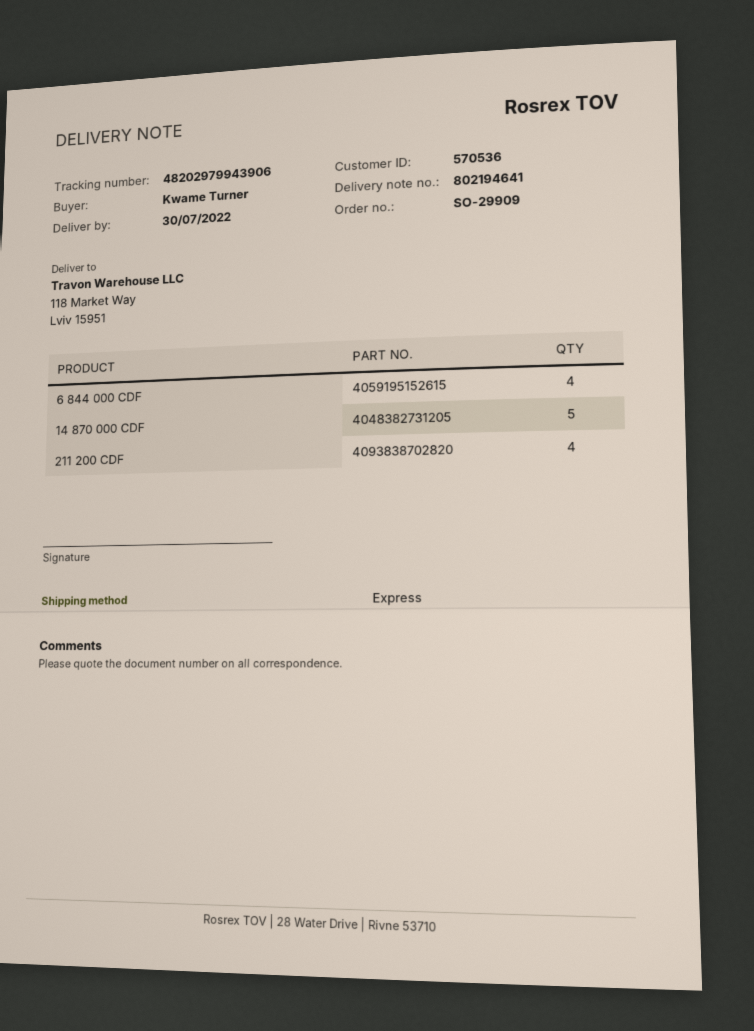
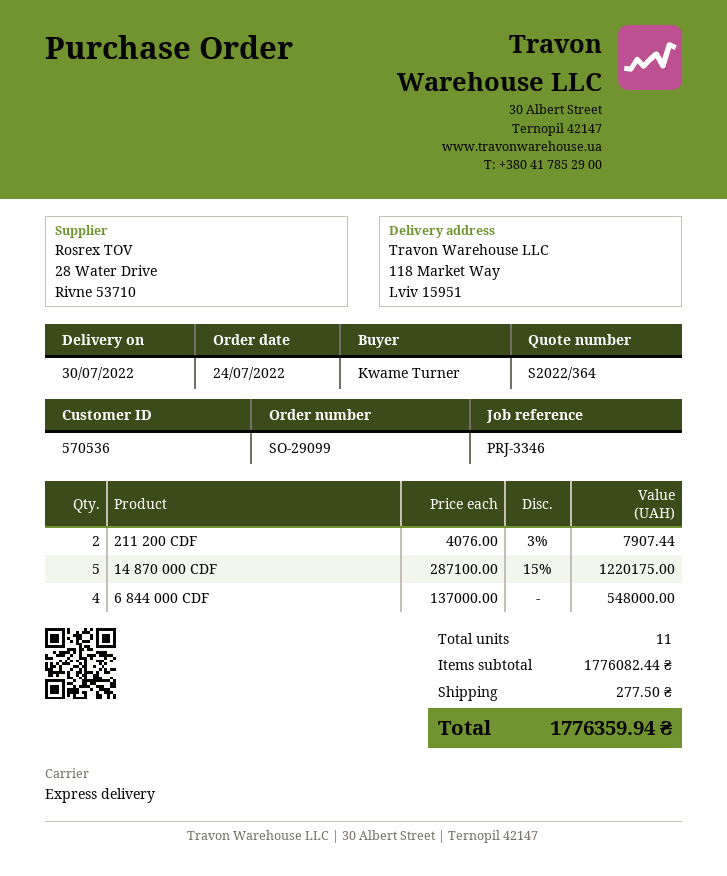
order number: SO-29909 -> SO-29099
211 200 CDF: 4 -> 2

